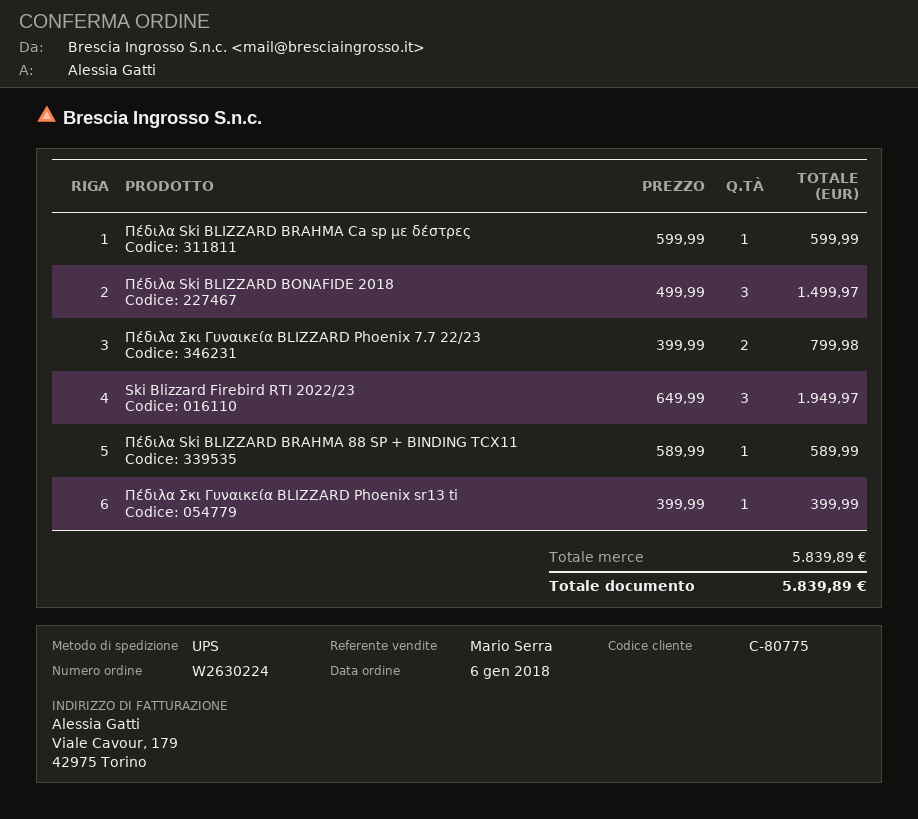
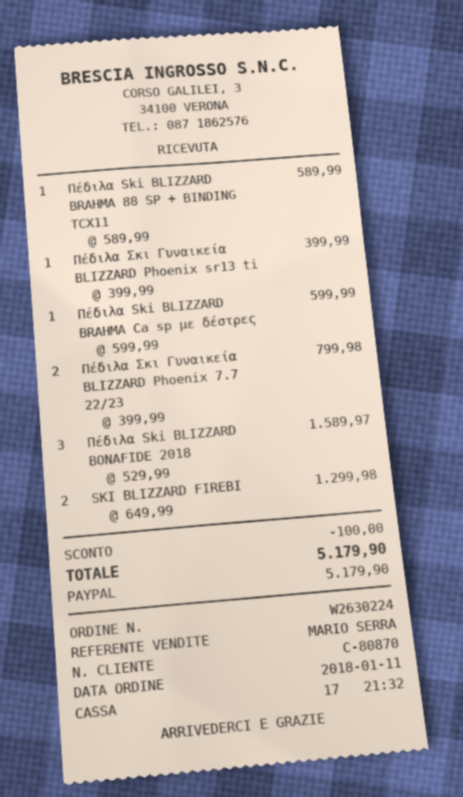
order date: 2018-01-06 -> 2018-01-11
customer number: C-80775 -> C-80870
Πέδιλα Ski BLIZZARD BONAFIDE 2018: 3 x 499.99 = 1499.97 -> 3 x 529.99 = 1589.97
Ski Blizzard Firebird RTI 2022/23: 3 x 649.99 = 1949.97 -> 2 x 649.99 = 1299.98
discount: none -> 100.00
total: 5839.89 -> 5179.90

